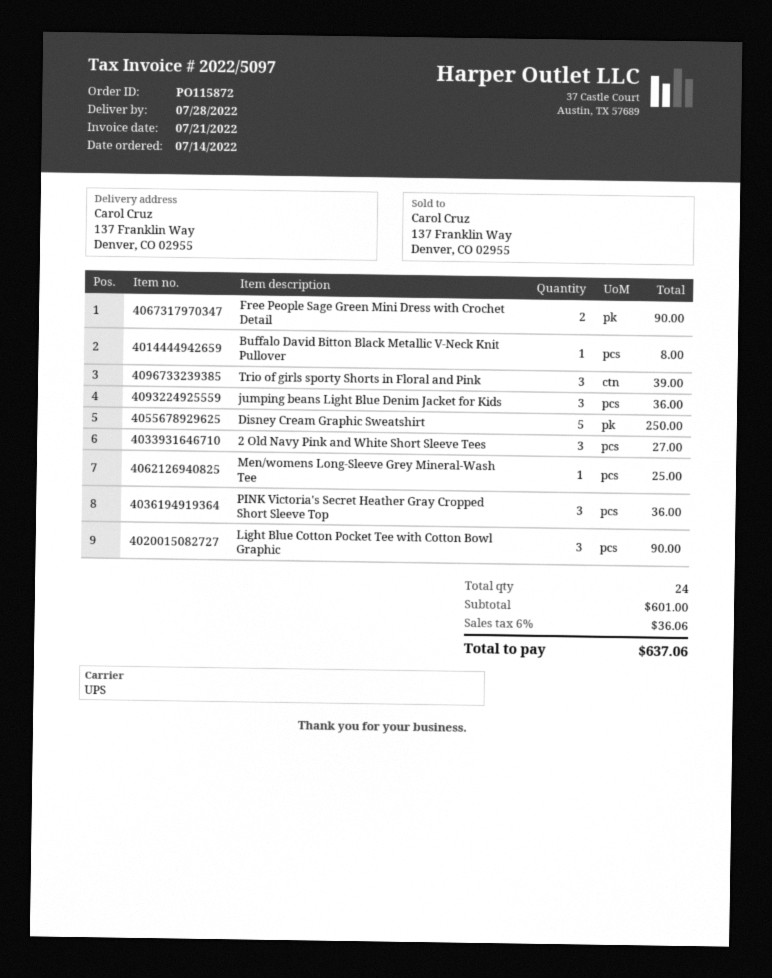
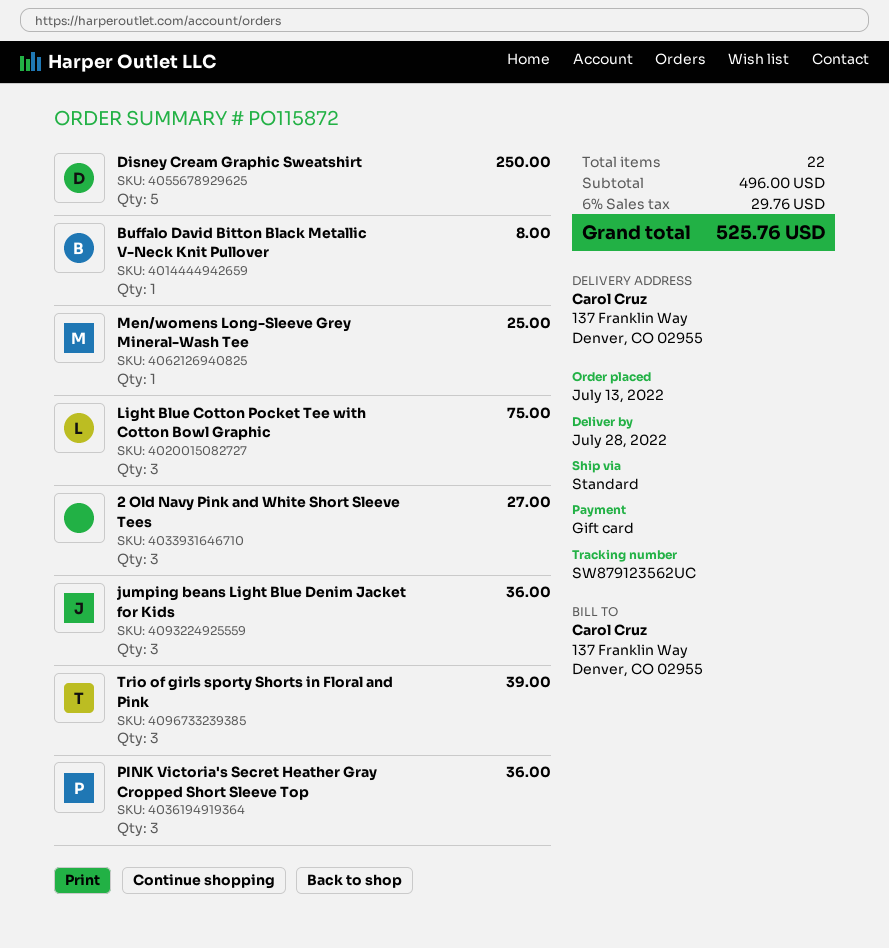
order date: 2022-07-14 -> 2022-07-13
shipping method: UPS -> standard
Free People Sage Green Mini Dress with Crochet Detail: 2 for 90.00 -> none
Light Blue Cotton Pocket Tee with Cotton Bowl Graphic: 3 for 90.00 -> 3 for 75.00
total quantity: 24 -> 22
subtotal: 601.00 -> 496.00
tax: 6% = 36.06 -> 6% = 29.76
total: 637.06 -> 525.76

